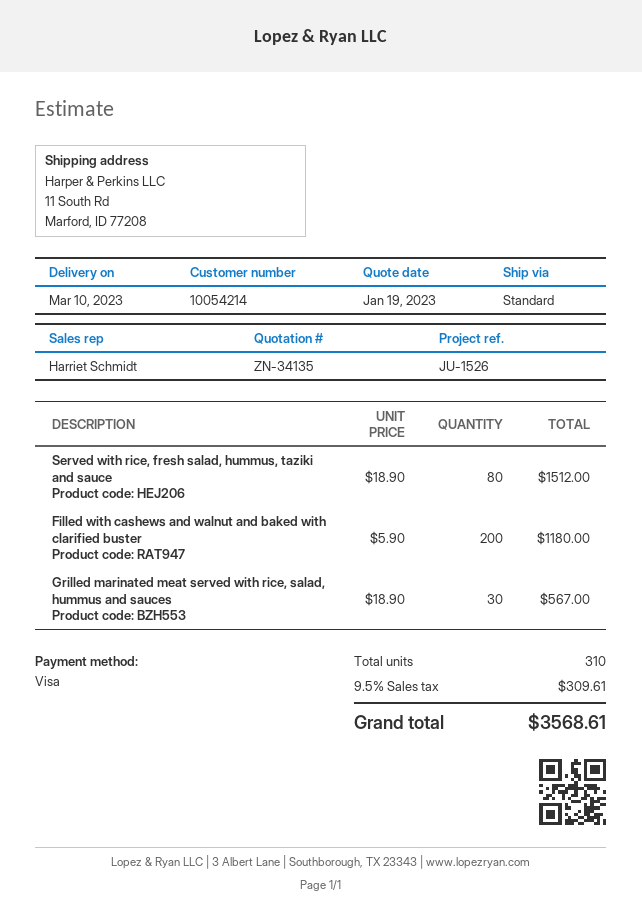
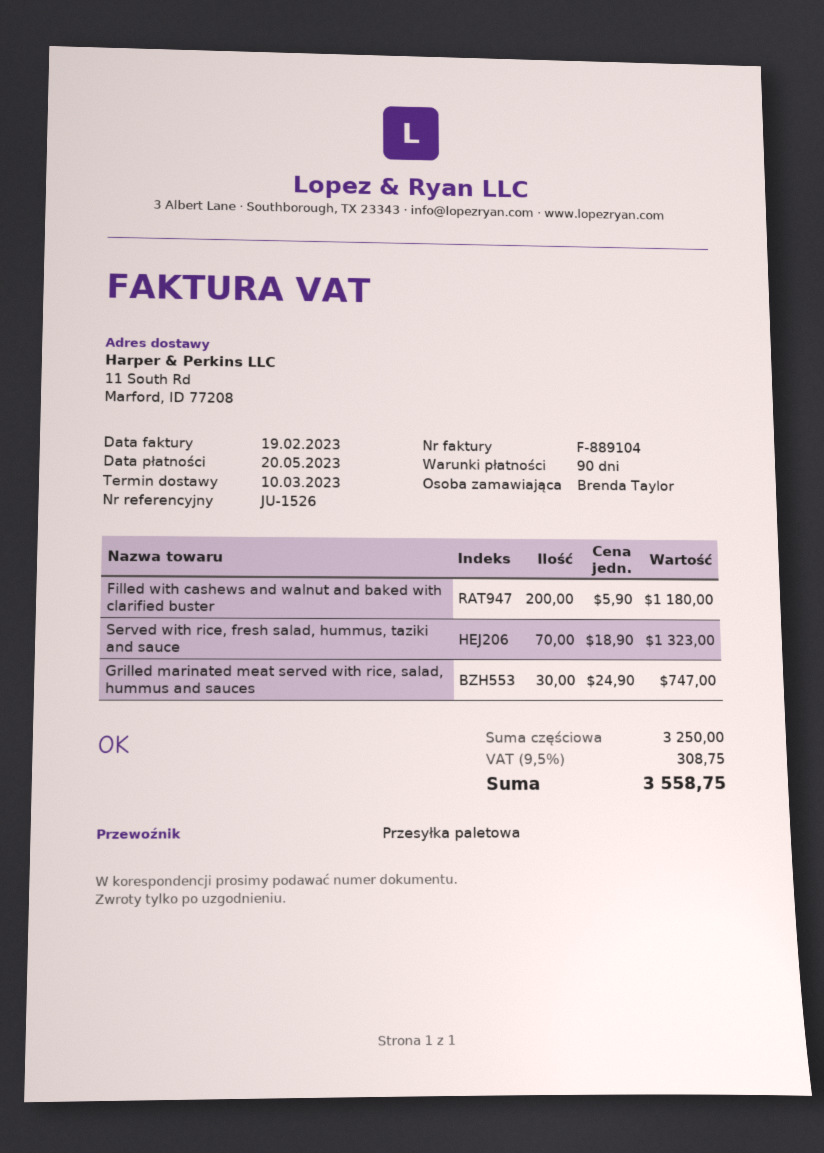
shipping method: standard -> pallet freight
Served with rice, fresh salad, hummus, taziki and sauce: 80 x 18.90 = 1512.00 -> 70 x 18.90 = 1323.00
Grilled marinated meat served with rice, salad, hummus and sauces: 30 x 18.90 = 567.00 -> 30 x 24.90 = 747.00
tax: 9.5% = 309.61 -> 9.5% = 308.75
total: 3568.61 -> 3558.75

